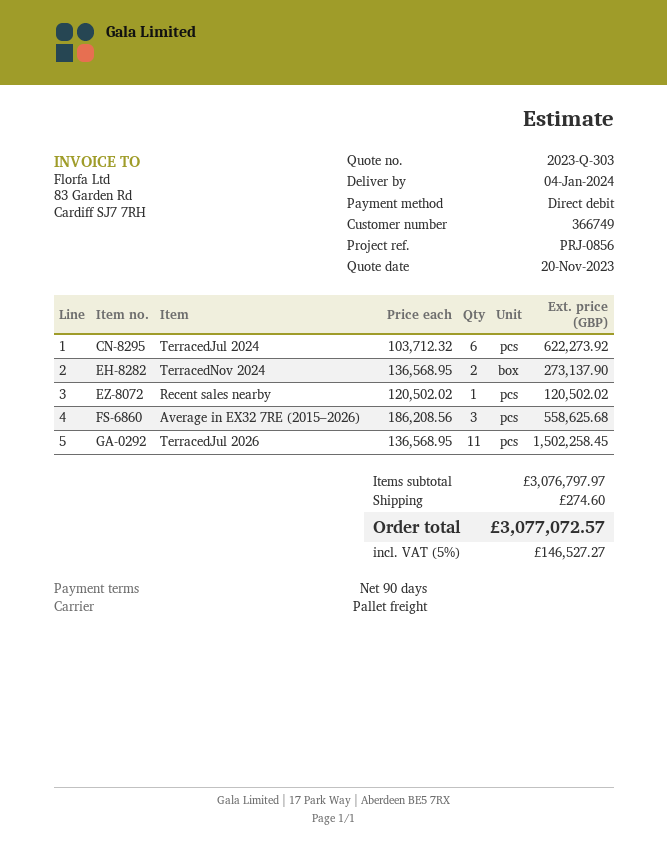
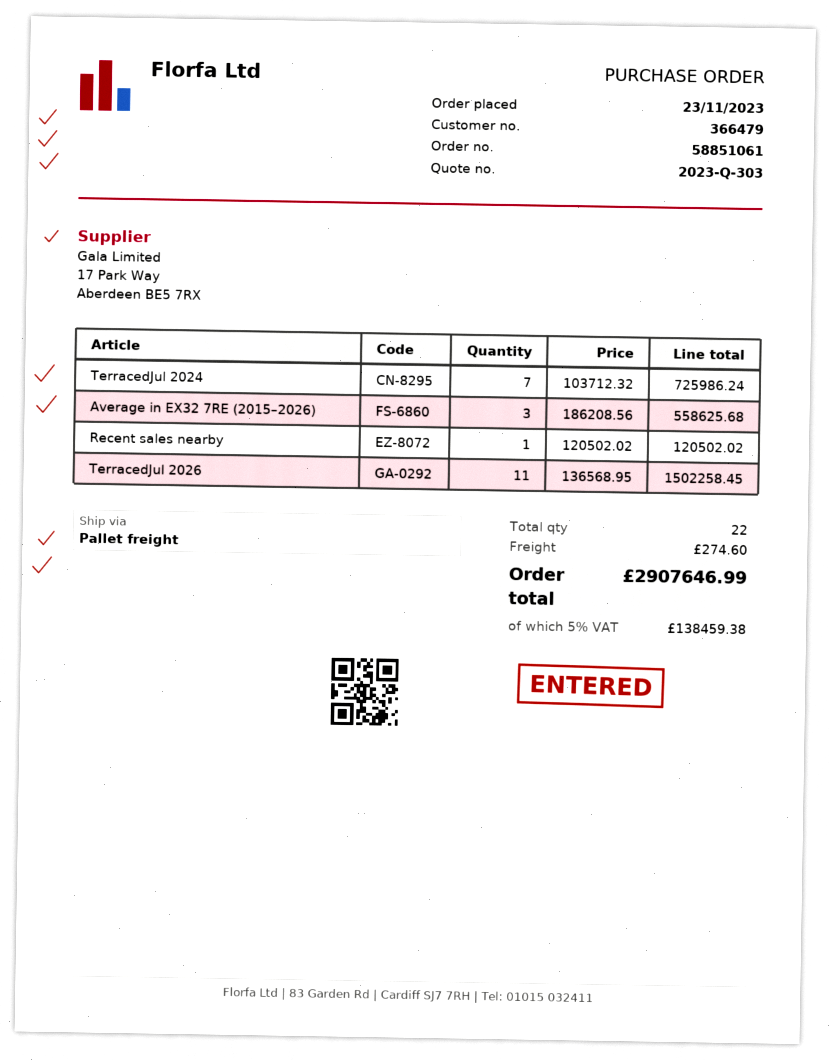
customer number: 366749 -> 366479
TerracedJul 2024: 6 x 103712.32 = 622273.92 -> 7 x 103712.32 = 725986.24
TerracedNov 2024: 2 x 136568.95 = 273137.90 -> none
tax: 5% = 146527.27 -> 5% = 138459.38
total: 3077072.57 -> 2907646.99

